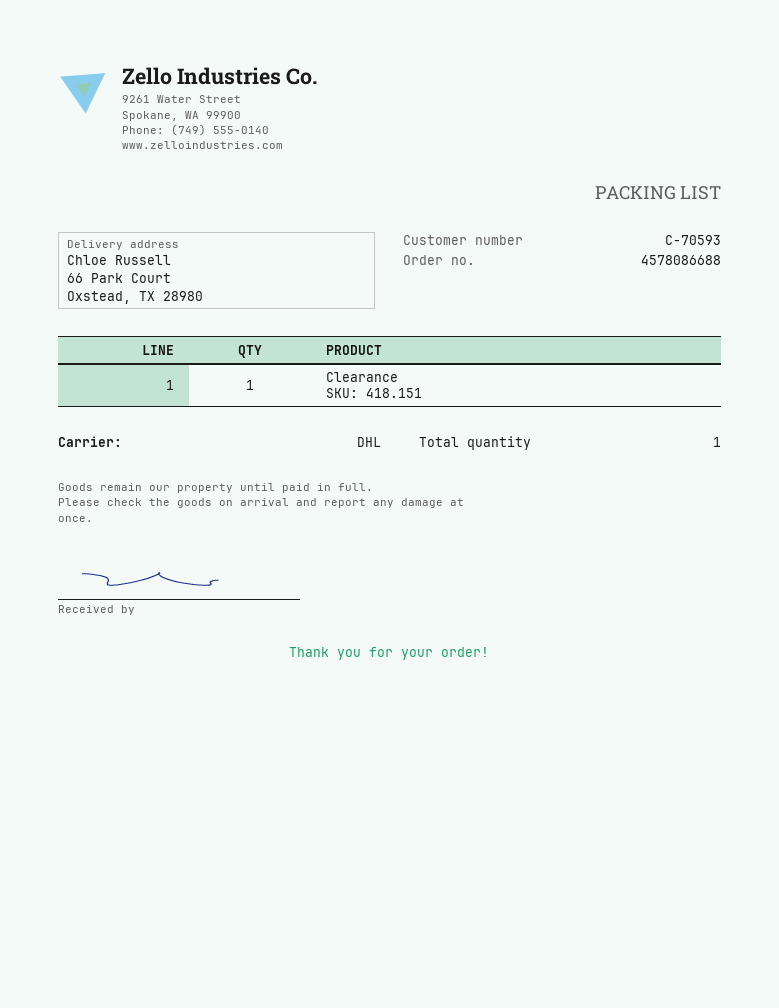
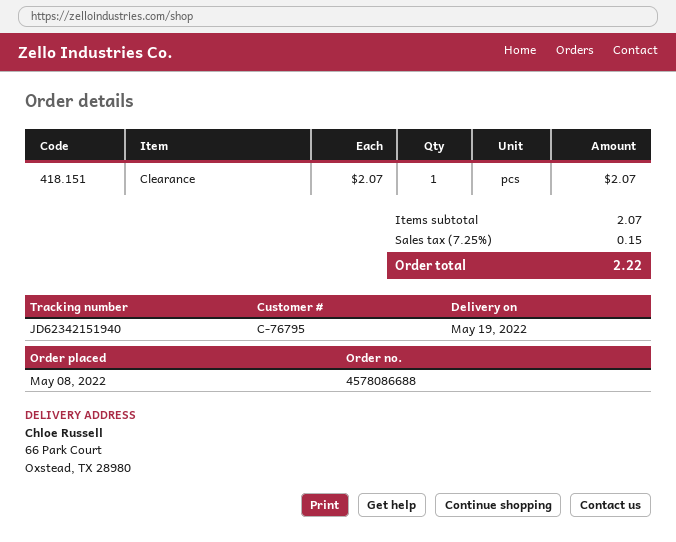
customer number: C-70593 -> C-76795

